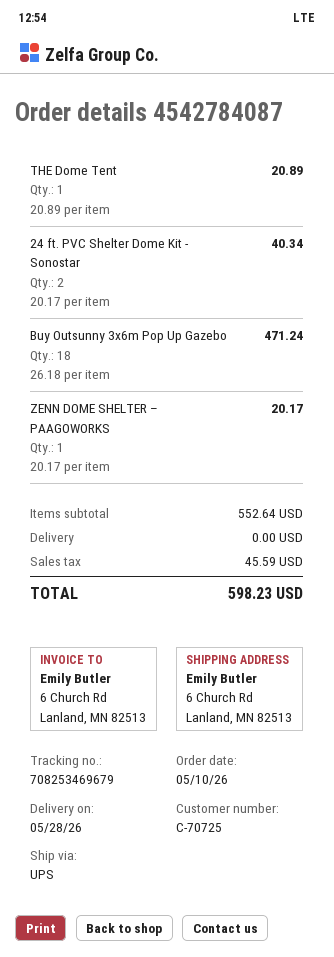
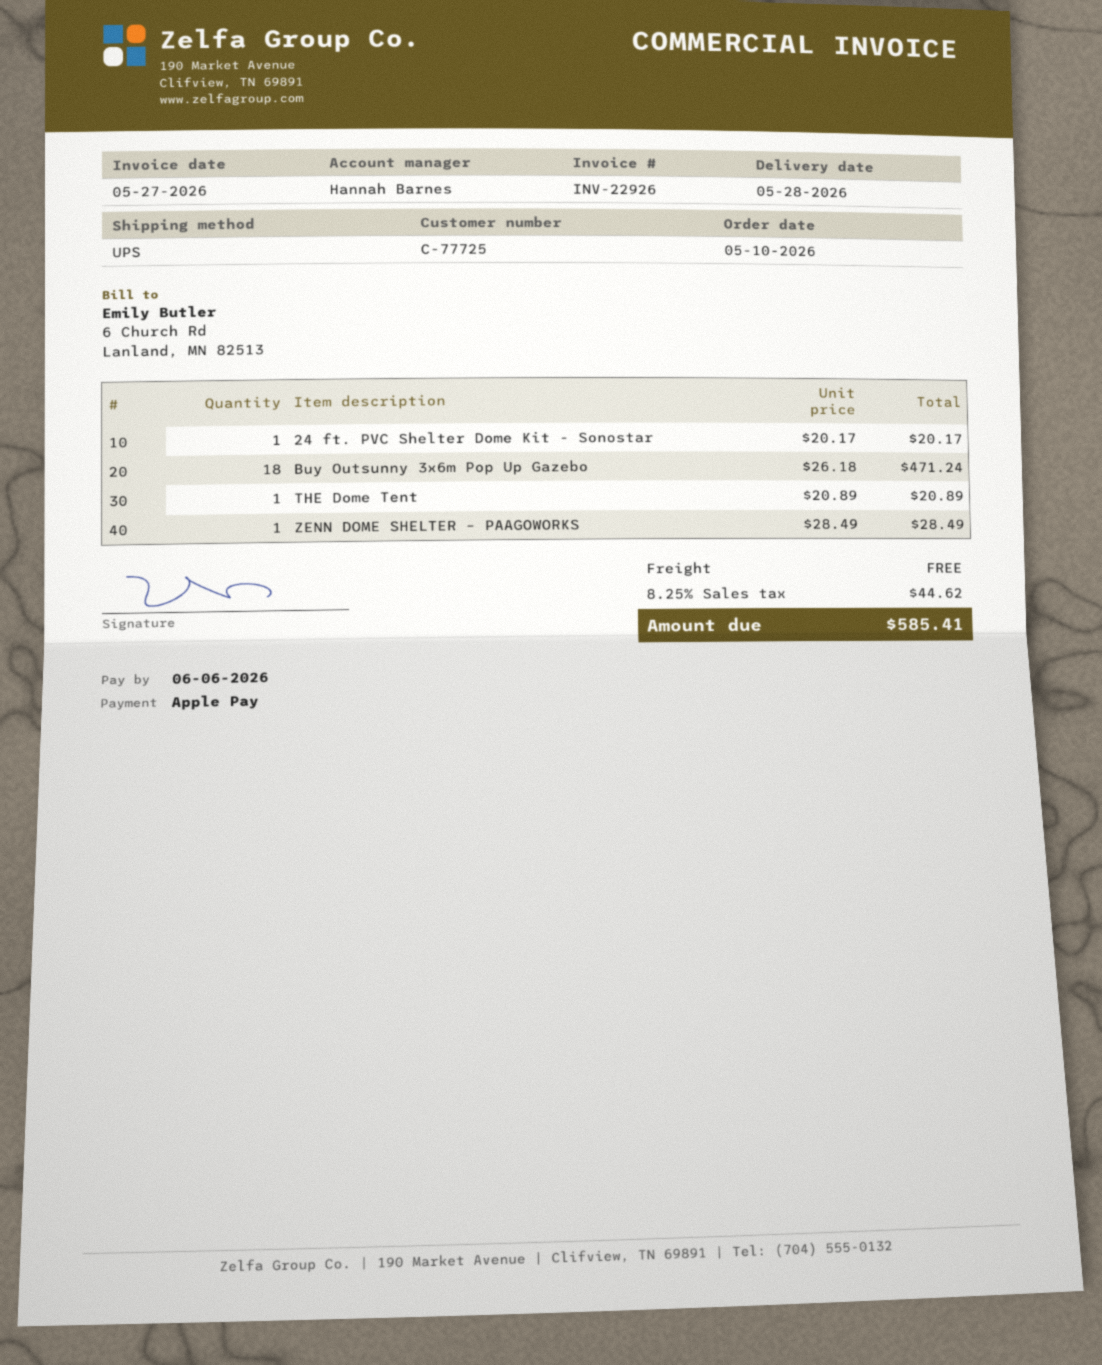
customer number: C-70725 -> C-77725
24 ft. PVC Shelter Dome Kit - Sonostar: 2 x 20.17 = 40.34 -> 1 x 20.17 = 20.17
ZENN DOME SHELTER – PAAGOWORKS: 1 x 20.17 = 20.17 -> 1 x 28.49 = 28.49
tax: 45.59 -> 44.62
total: 598.23 -> 585.41

